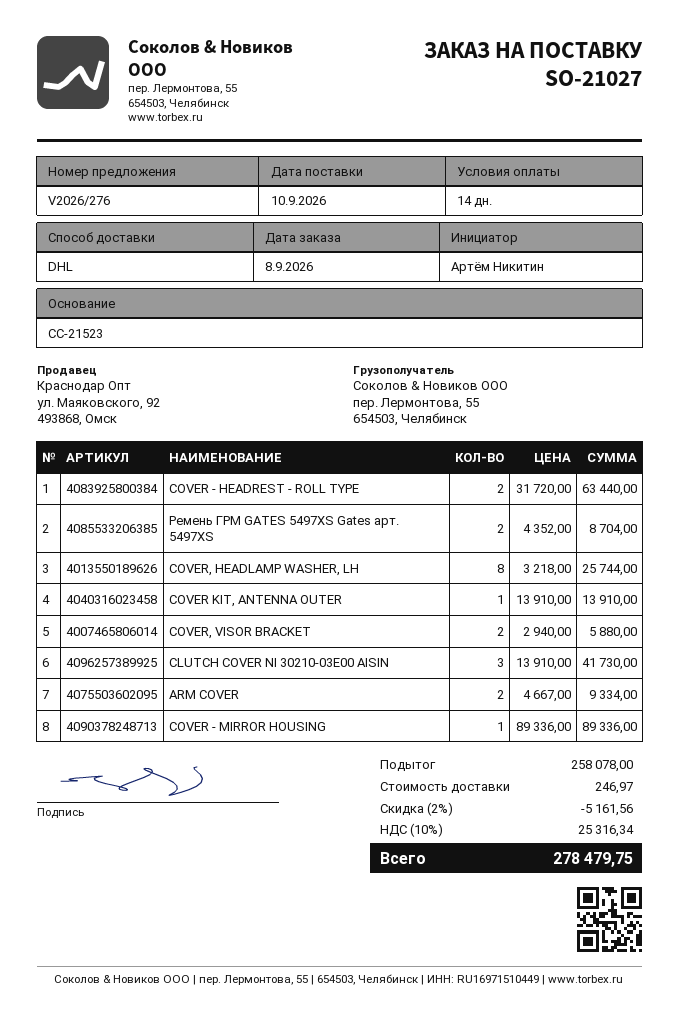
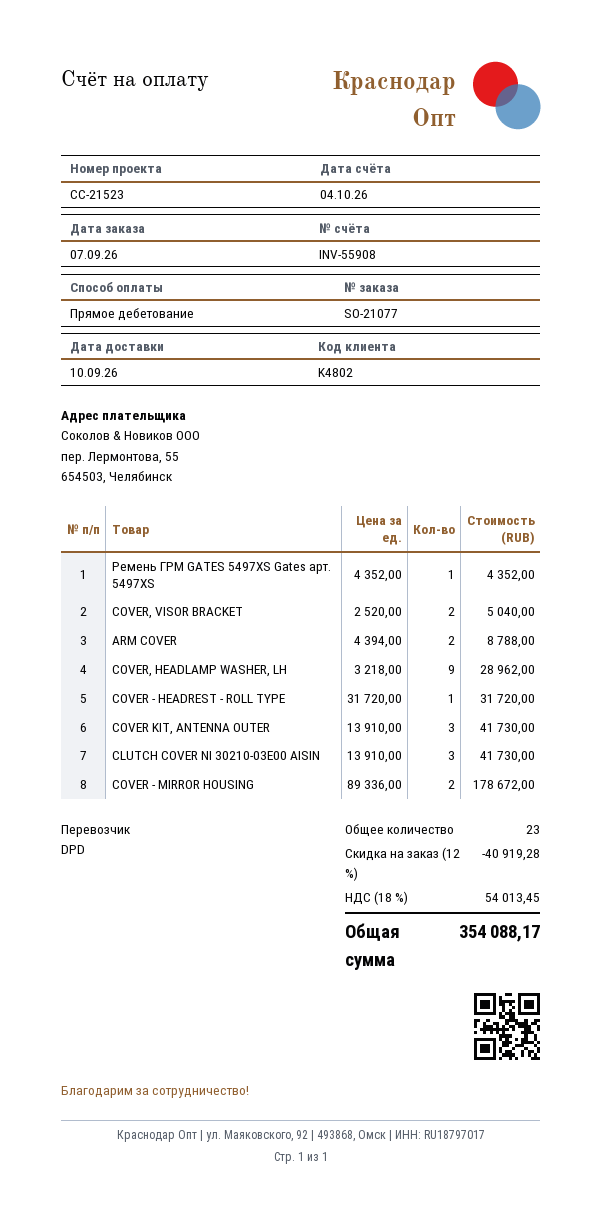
order number: SO-21027 -> SO-21077
order date: 2026-09-08 -> 2026-09-07
shipping method: DHL -> DPD
COVER - HEADREST - ROLL TYPE: 2 x 31720.00 = 63440.00 -> 1 x 31720.00 = 31720.00
Ремень ГРМ GATES 5497XS Gates арт. 5497XS: 2 x 4352.00 = 8704.00 -> 1 x 4352.00 = 4352.00
COVER, HEADLAMP WASHER, LH: 8 x 3218.00 = 25744.00 -> 9 x 3218.00 = 28962.00
COVER KIT, ANTENNA OUTER: 1 x 13910.00 = 13910.00 -> 3 x 13910.00 = 41730.00
COVER, VISOR BRACKET: 2 x 2940.00 = 5880.00 -> 2 x 2520.00 = 5040.00
ARM COVER: 2 x 4667.00 = 9334.00 -> 2 x 4394.00 = 8788.00
COVER - MIRROR HOUSING: 1 x 89336.00 = 89336.00 -> 2 x 89336.00 = 178672.00
discount: 2% = 5161.56 -> 12% = 40919.28
shipping: 246.97 -> none
tax: 10% = 25316.34 -> 18% = 54013.45
total: 278479.75 -> 354088.17

